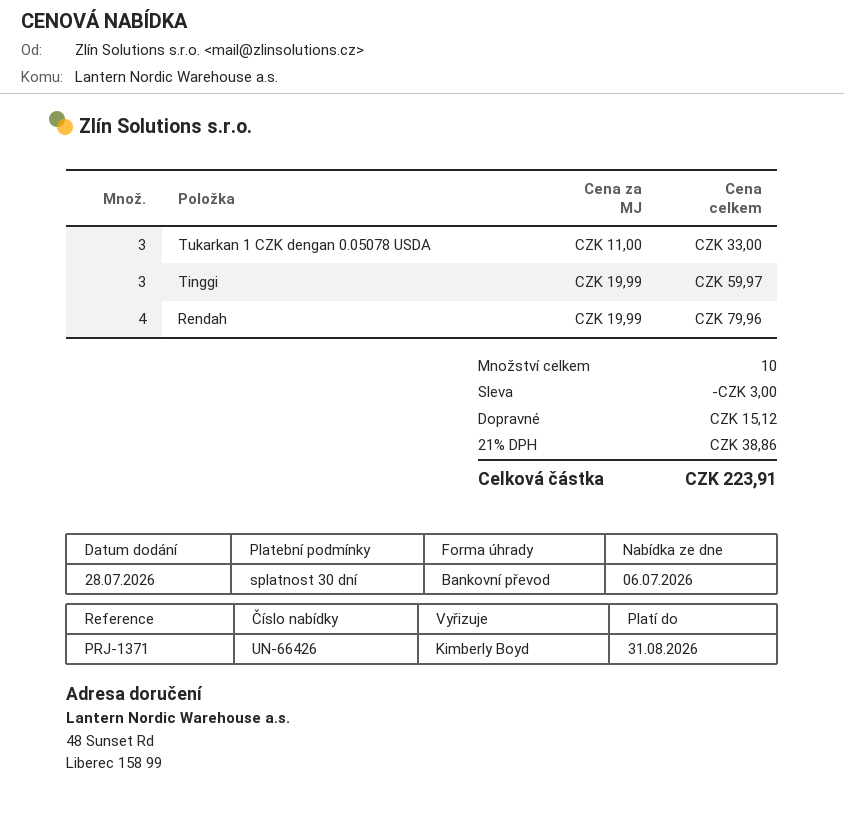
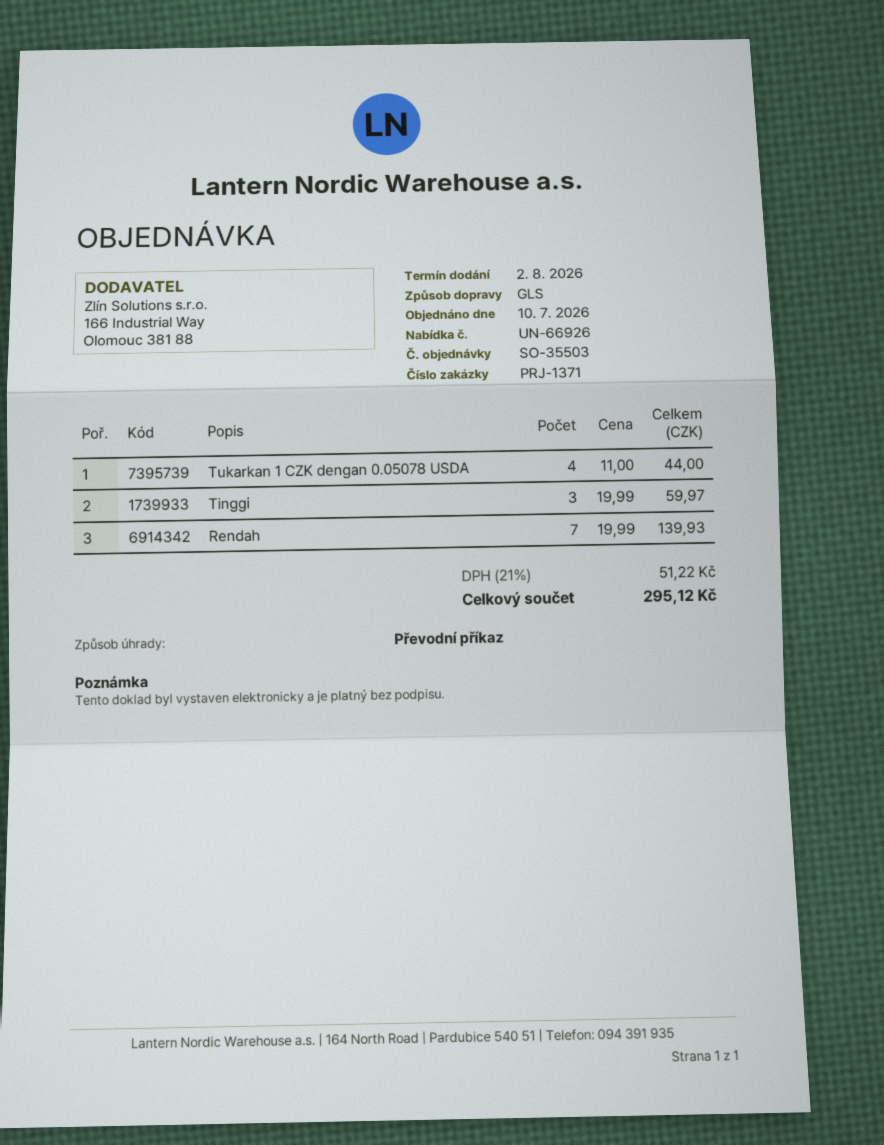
quote number: UN-66426 -> UN-66926
delivery date: 2026-07-28 -> 2026-08-02
Tukarkan 1 CZK dengan 0.05078 USDA: 3 x 11.00 = 33.00 -> 4 x 11.00 = 44.00
Rendah: 4 x 19.99 = 79.96 -> 7 x 19.99 = 139.93
discount: 3.00 -> none
shipping: 15.12 -> none
tax: 21% = 38.86 -> 21% = 51.22
total: 223.91 -> 295.12

